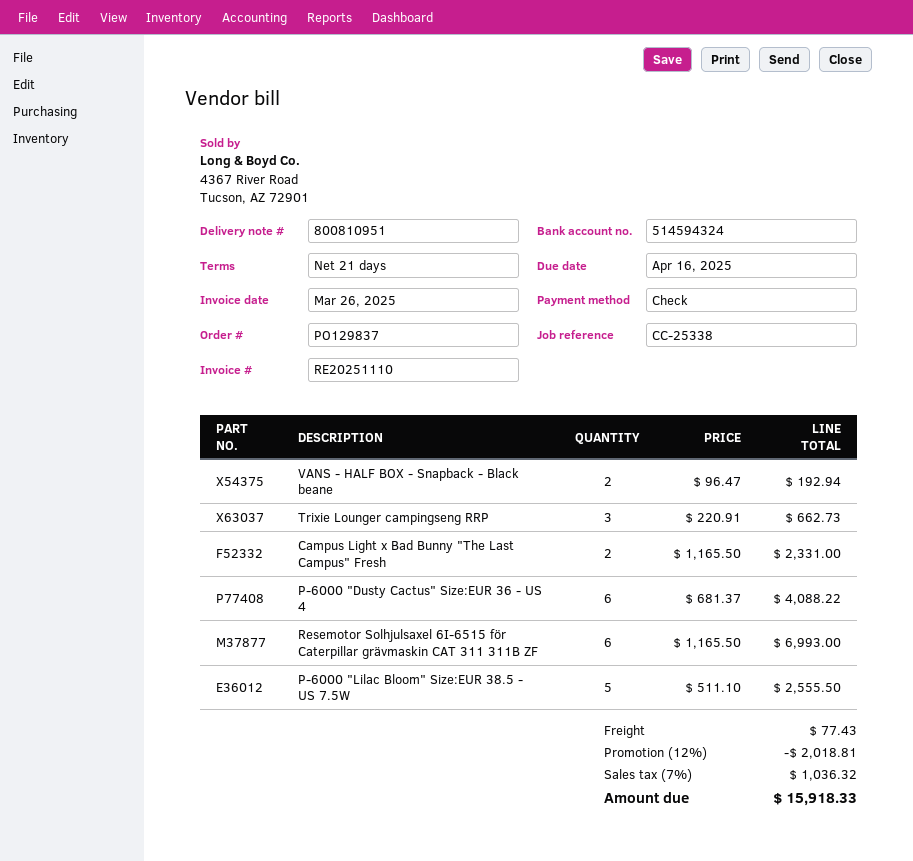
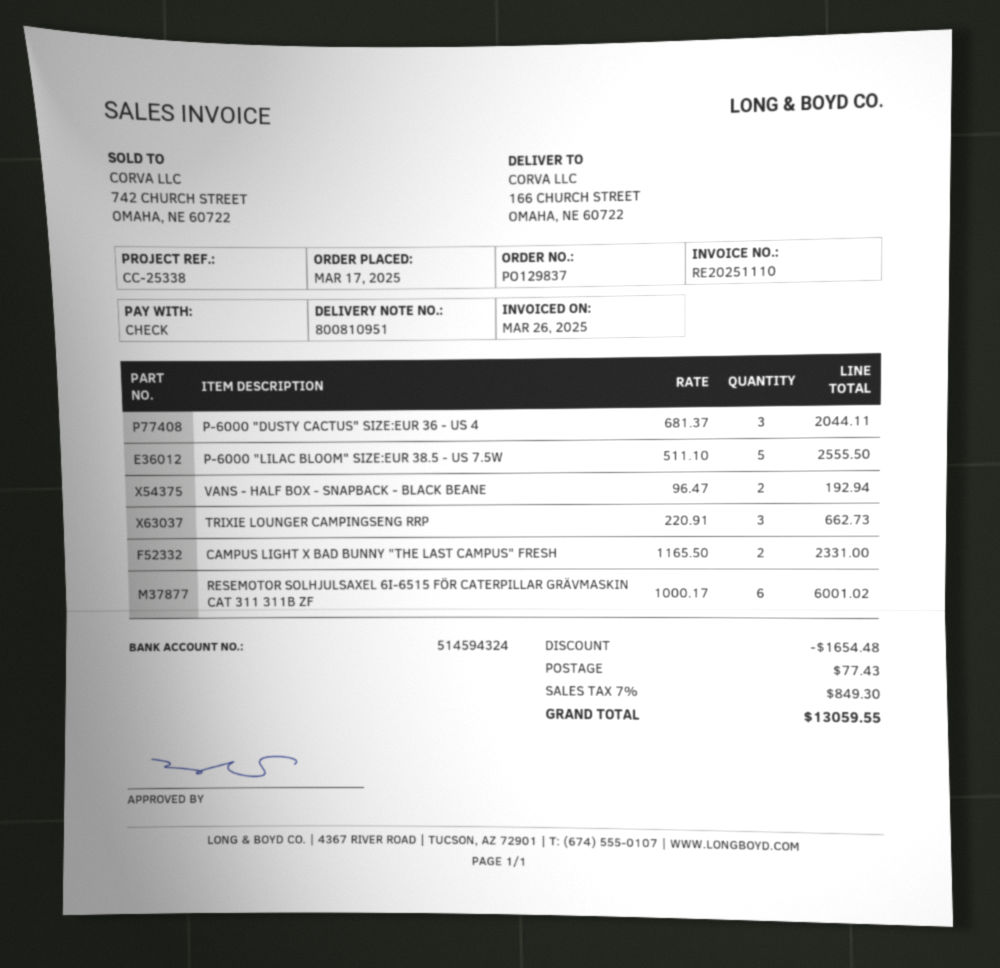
P-6000 "Dusty Cactus" Size:EUR 36 - US 4: 6 x 681.37 = 4088.22 -> 3 x 681.37 = 2044.11
Resemotor Solhjulsaxel 6I-6515 för Caterpillar grävmaskin CAT 311 311B ZF: 6 x 1165.50 = 6993.00 -> 6 x 1000.17 = 6001.02
discount: 2018.81 -> 1654.48
tax: 7% = 1036.32 -> 7% = 849.30
total: 15918.33 -> 13059.55

